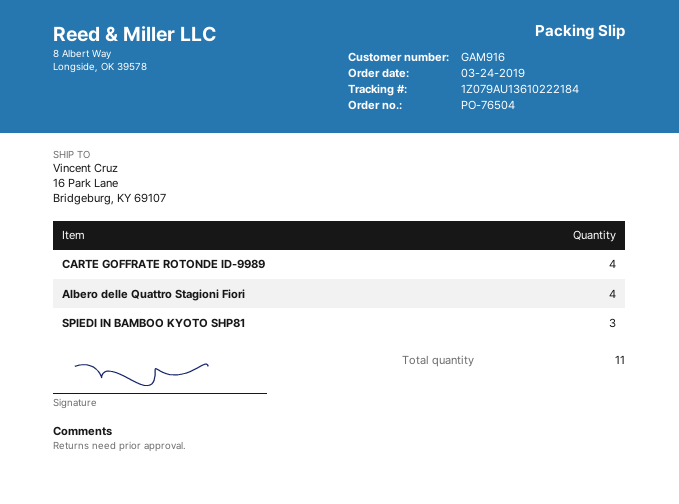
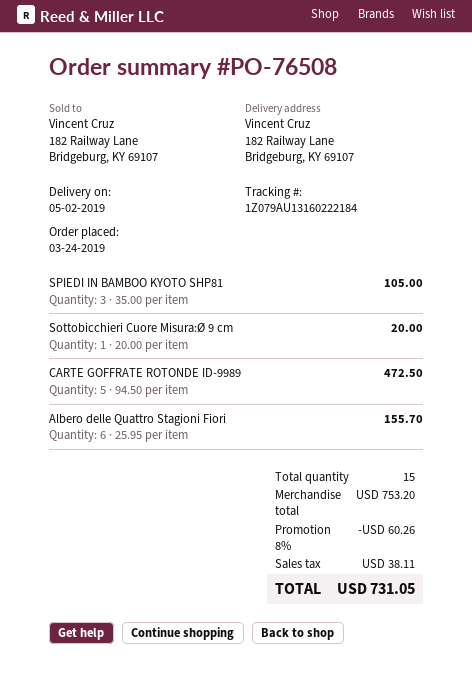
order number: PO-76504 -> PO-76508
tracking number: 1Z079AU13610222184 -> 1Z079AU13160222184
ship to: 16 Park Lane, Bridgeburg, KY 69107 -> 182 Railway Lane, Bridgeburg, KY 69107
CARTE GOFFRATE ROTONDE ID-9989: 4 -> 5
Albero delle Quattro Stagioni Fiori: 4 -> 6
Sottobicchieri Cuore Misura:Ø 9 cm: none -> 1
total quantity: 11 -> 15

